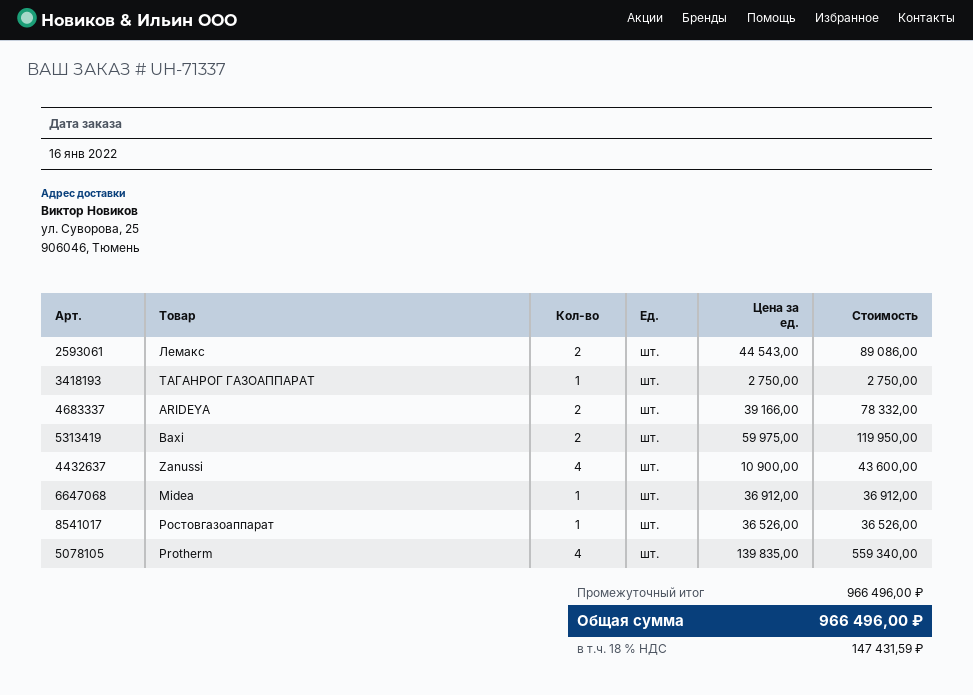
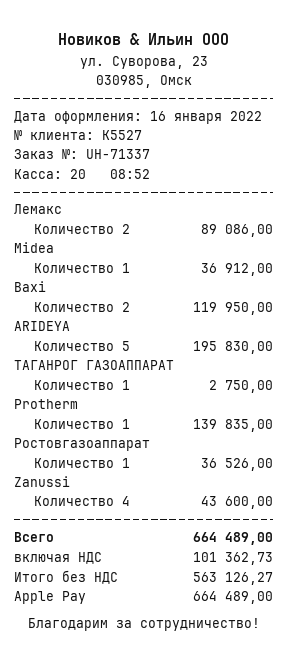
ARIDEYA: 2 for 78332.00 -> 5 for 195830.00
Protherm: 4 for 559340.00 -> 1 for 139835.00
tax: 147431.59 -> 101362.73
total: 966496.00 -> 664489.00

